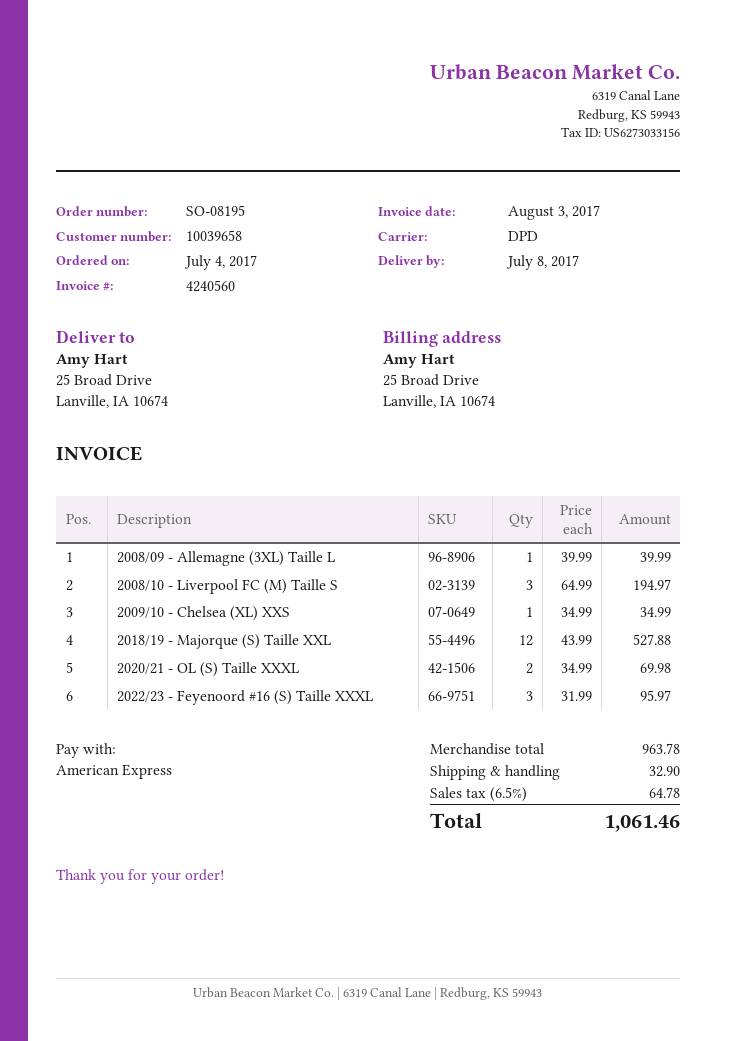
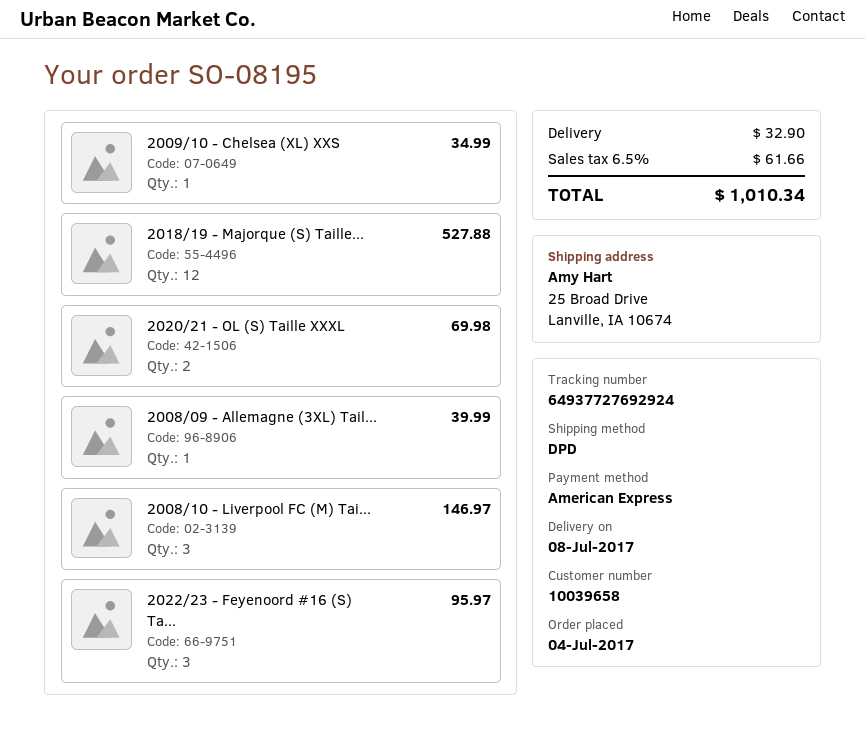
2008/10 - Liverpool FC (M) Taille S: 3 for 194.97 -> 3 for 146.97
tax: 6.5% = 64.78 -> 6.5% = 61.66
total: 1061.46 -> 1010.34

